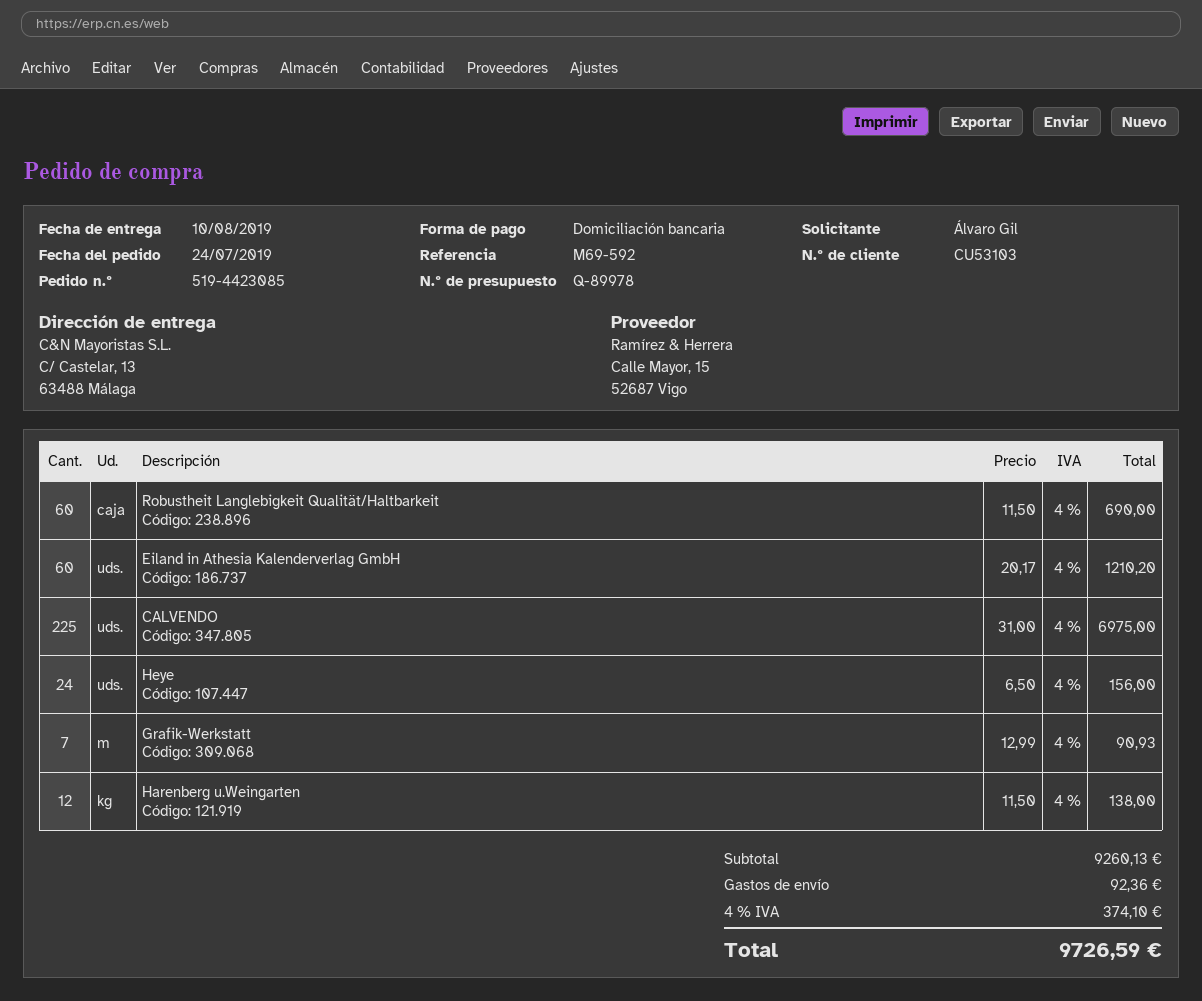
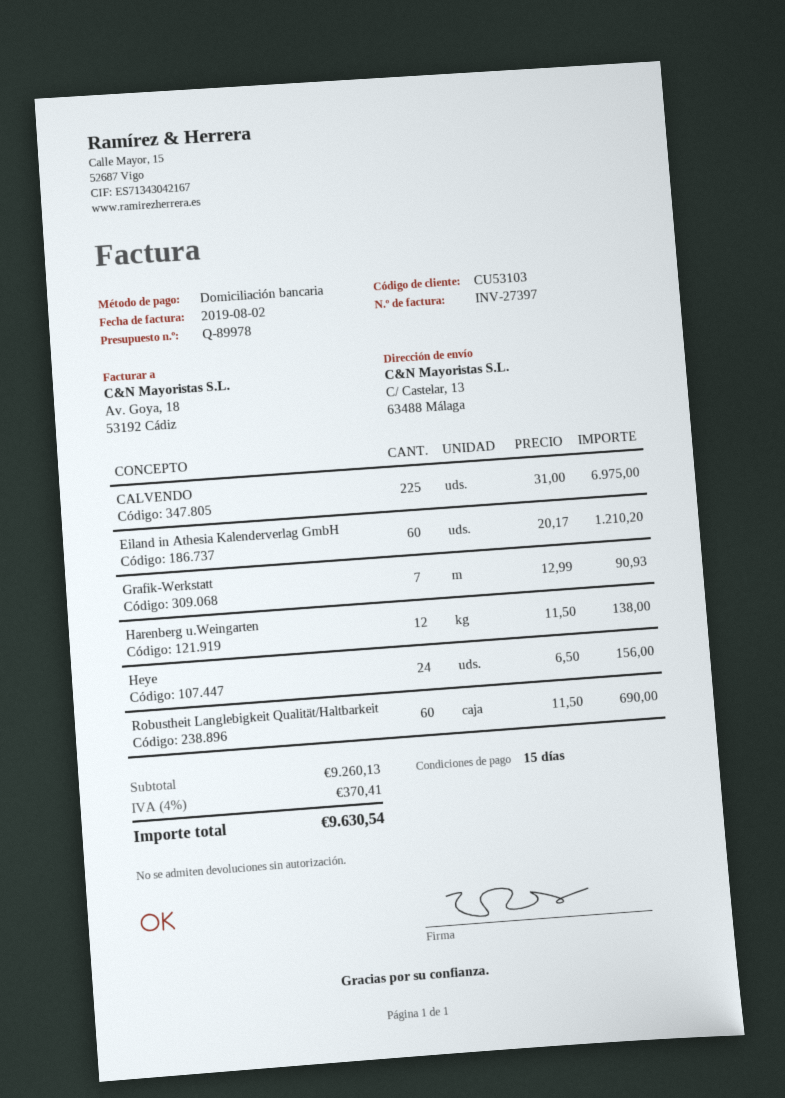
shipping: 92.36 -> none
tax: 4% = 374.10 -> 4% = 370.41
total: 9726.59 -> 9630.54

